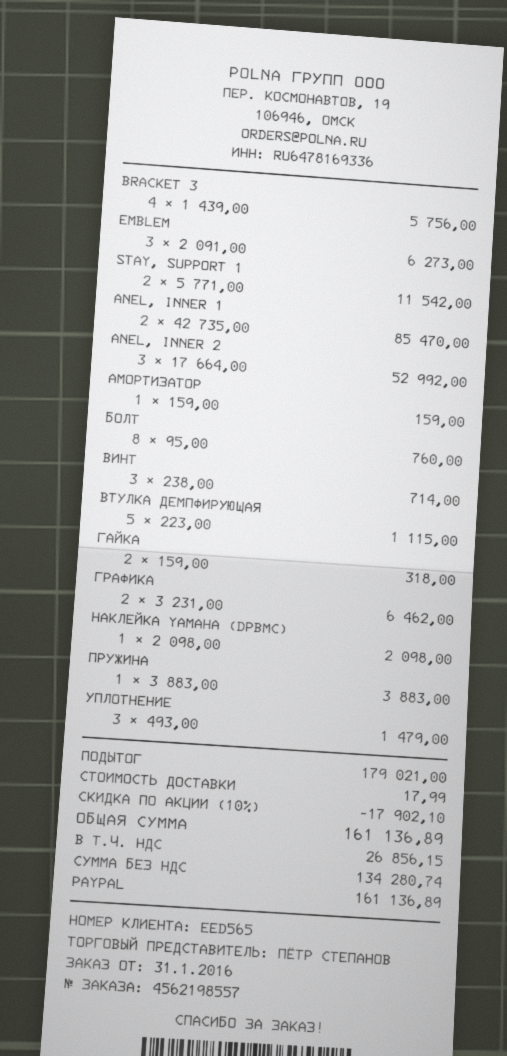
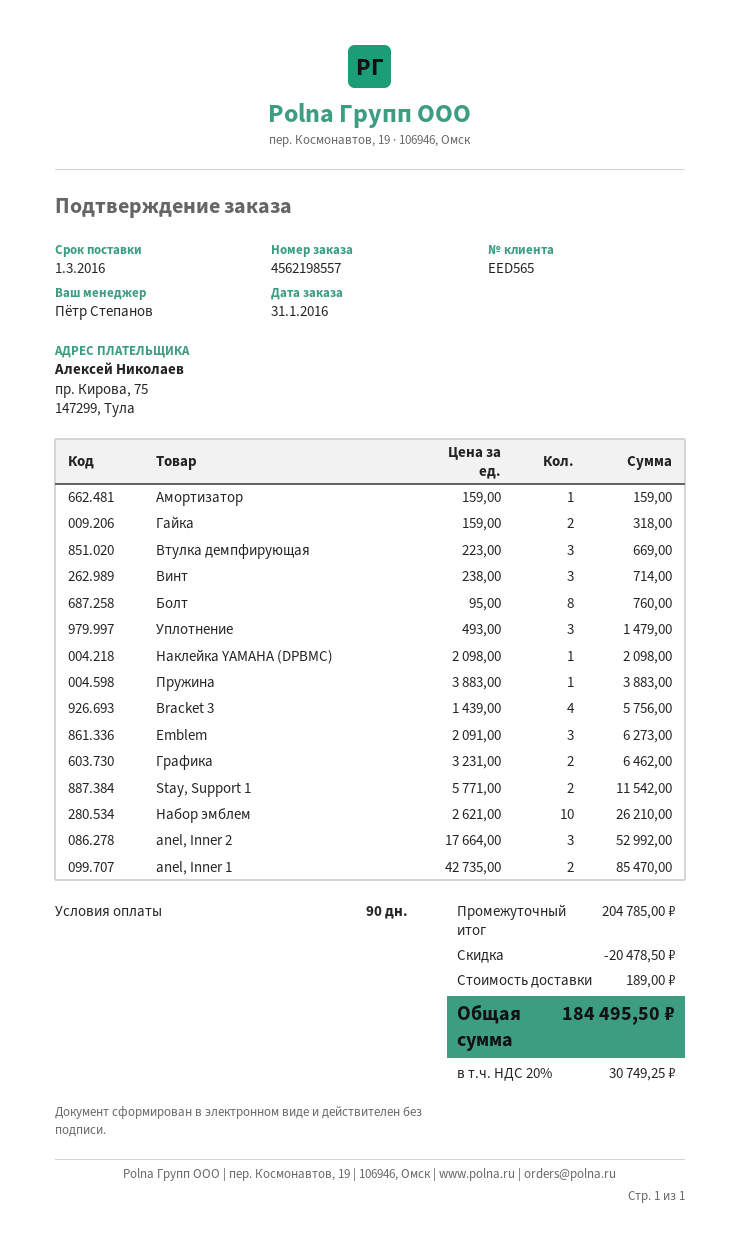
ВТУЛКА ДЕМПФИРУЮЩАЯ: 5 x 223.00 = 1115.00 -> 3 x 223.00 = 669.00
Набор эмблем: none -> 10 x 2621.00 = 26210.00
subtotal: 179021.00 -> 204785.00
discount: 17902.10 -> 20478.50
shipping: 17.99 -> 189.00
tax: 26856.15 -> 30749.25
total: 161136.89 -> 184495.50

